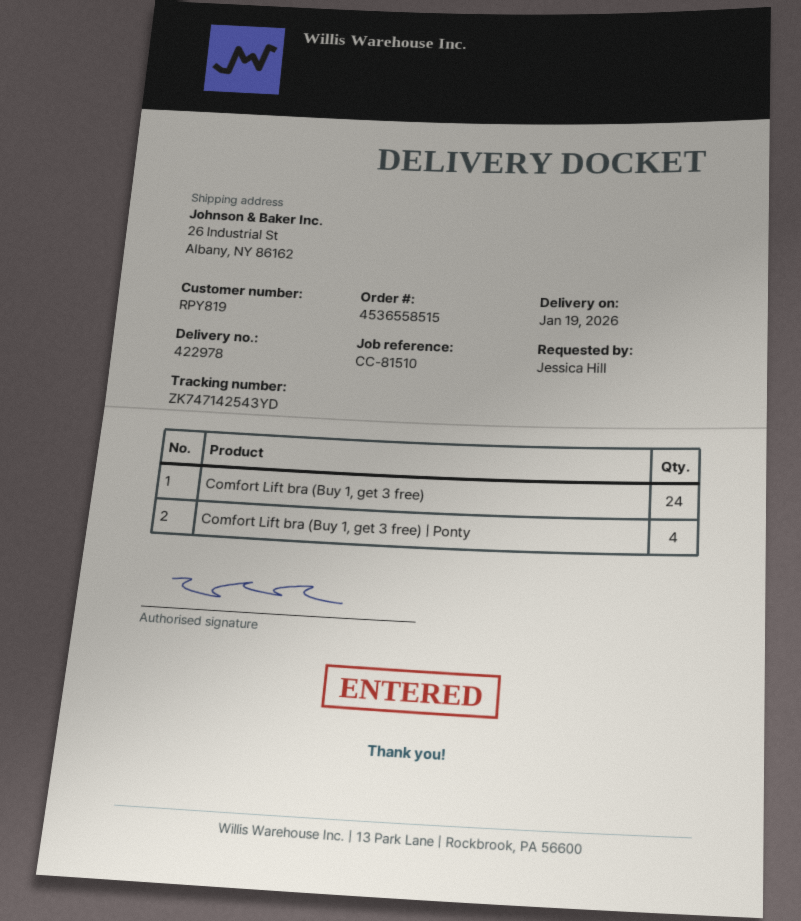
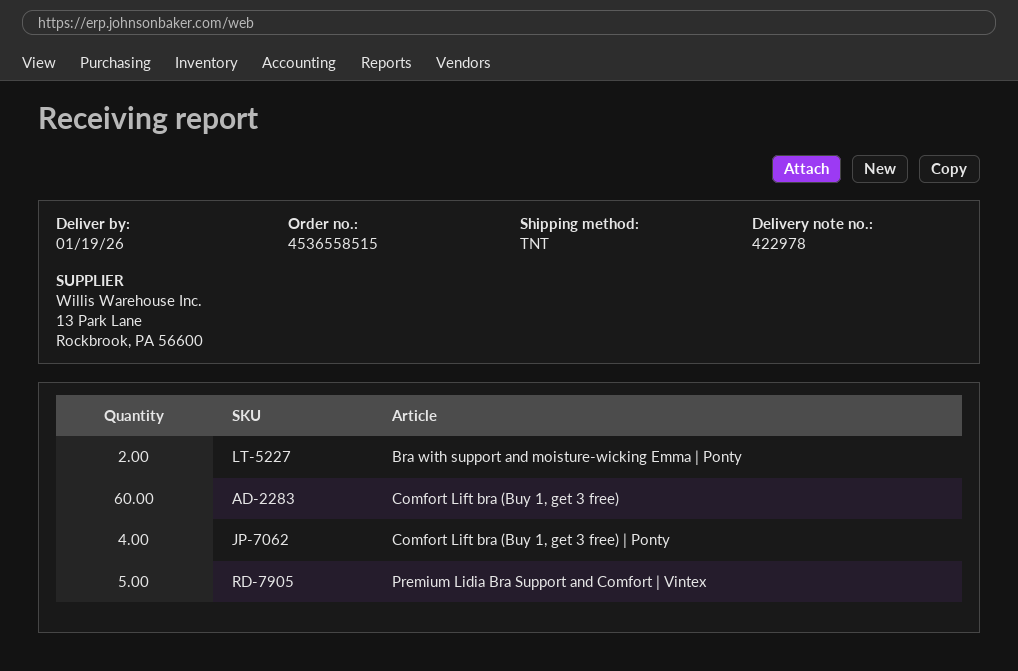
Comfort Lift bra (Buy 1, get 3 free): 24 -> 60
Bra with support and moisture-wicking Emma | Ponty: none -> 2
Premium Lidia Bra Support and Comfort | Vintex: none -> 5

